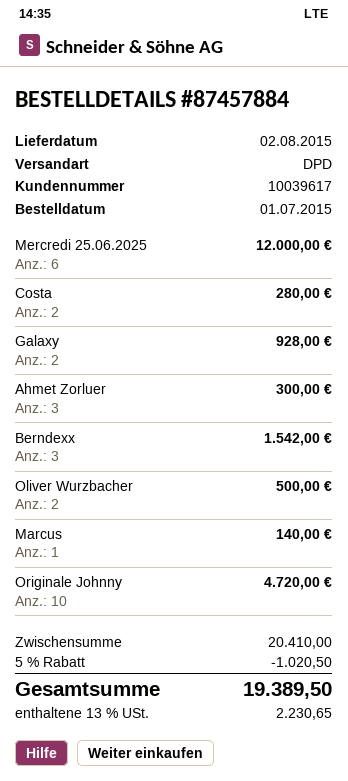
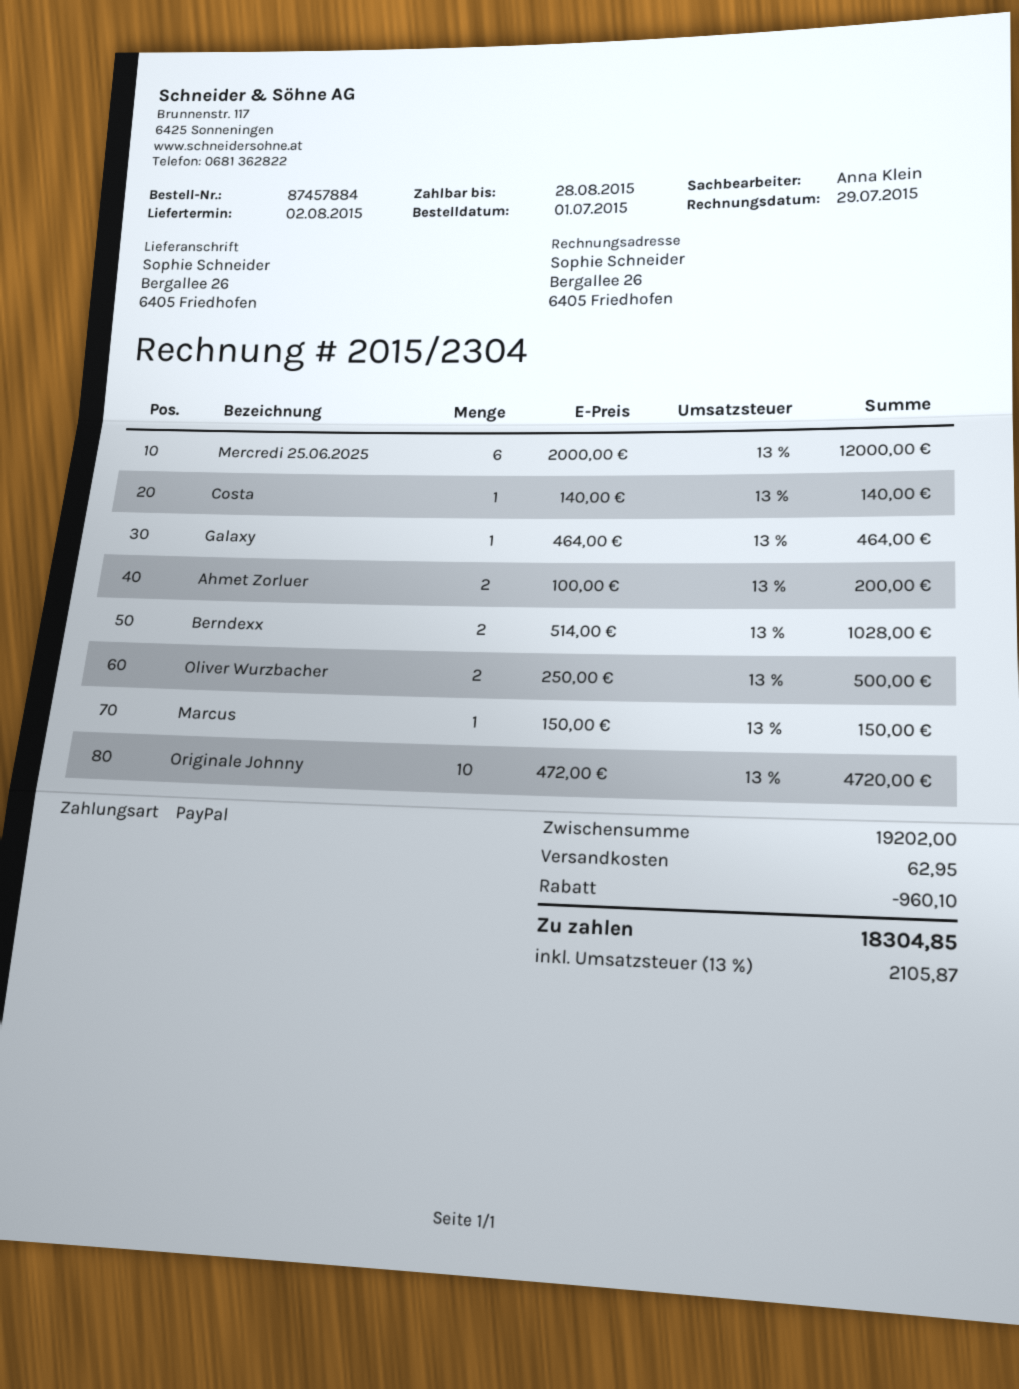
Costa: 2 for 280.00 -> 1 for 140.00
Galaxy: 2 for 928.00 -> 1 for 464.00
Ahmet Zorluer: 3 for 300.00 -> 2 for 200.00
Berndexx: 3 for 1542.00 -> 2 for 1028.00
Marcus: 1 for 140.00 -> 1 for 150.00
subtotal: 20410.00 -> 19202.00
discount: 1020.50 -> 960.10
shipping: none -> 62.95
tax: 13% = 2230.65 -> 13% = 2105.87
total: 19389.50 -> 18304.85

